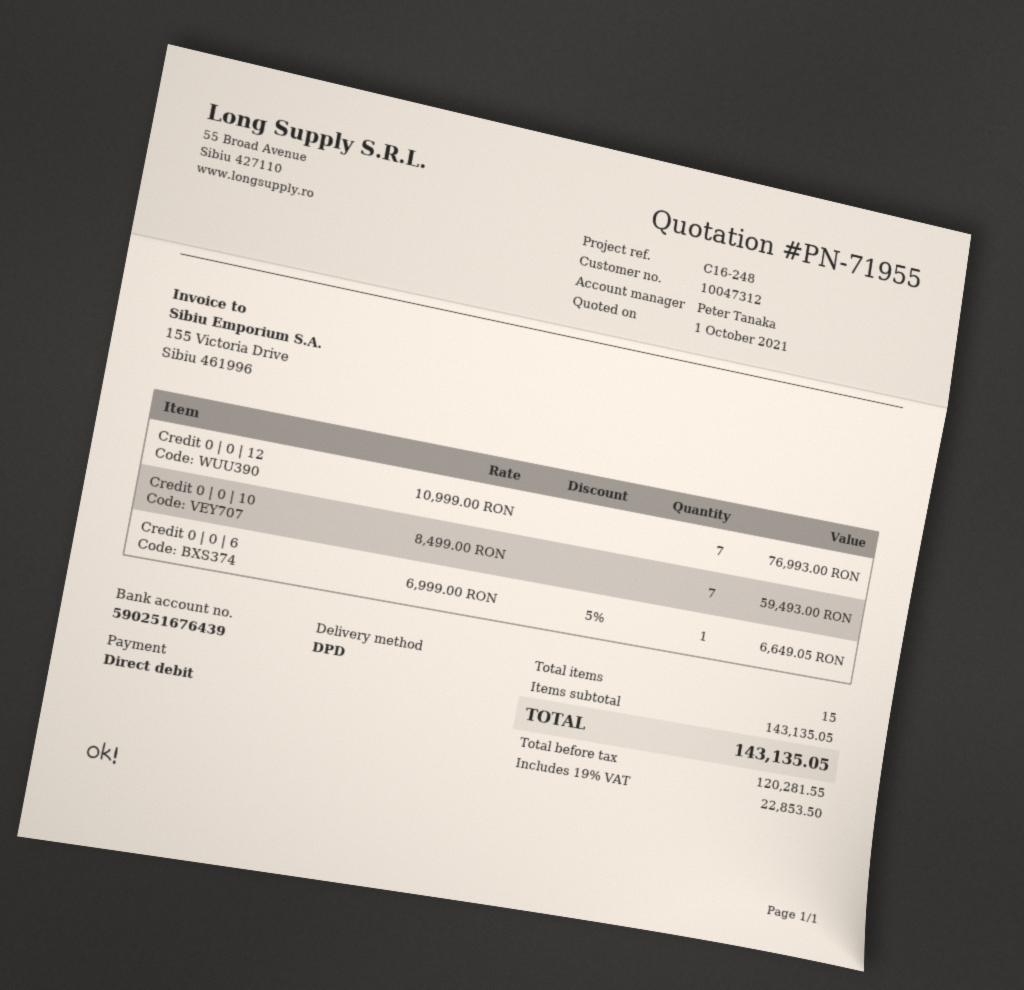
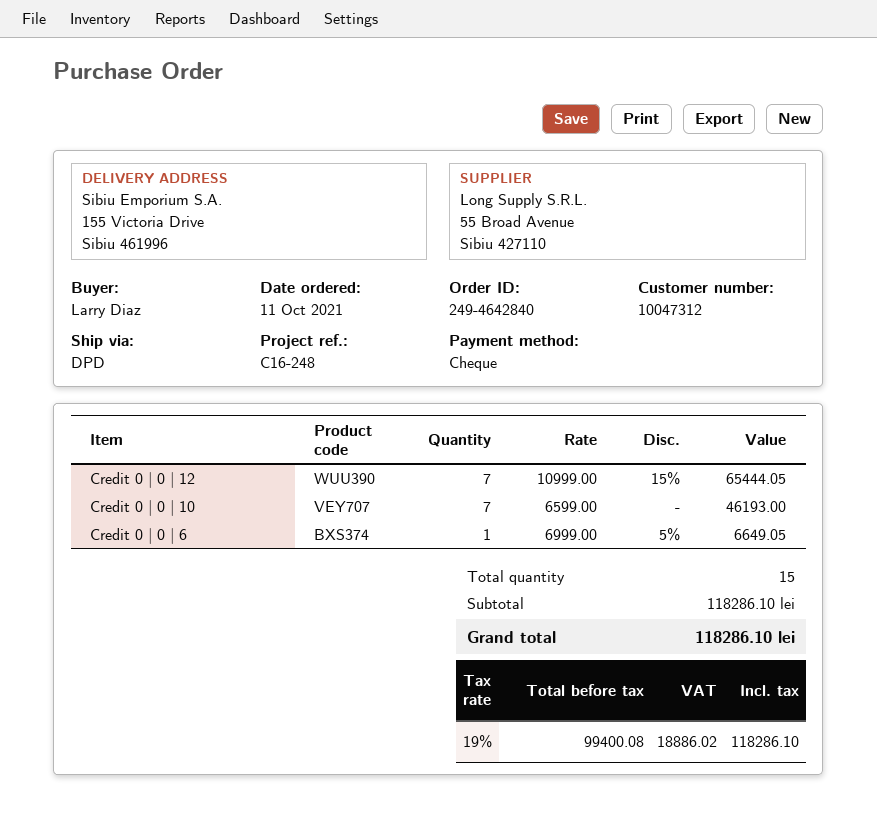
payment method: direct debit -> cheque
Credit 0 | 0 | 12: 7 x 10999.00 = 76993.00 -> 7 x 10999.00 - 15% = 65444.05
Credit 0 | 0 | 10: 7 x 8499.00 = 59493.00 -> 7 x 6599.00 = 46193.00
subtotal: 143135.05 -> 118286.10
net: 120281.55 -> 99400.08
tax: 19% = 22853.50 -> 19% = 18886.02
total: 143135.05 -> 118286.10

